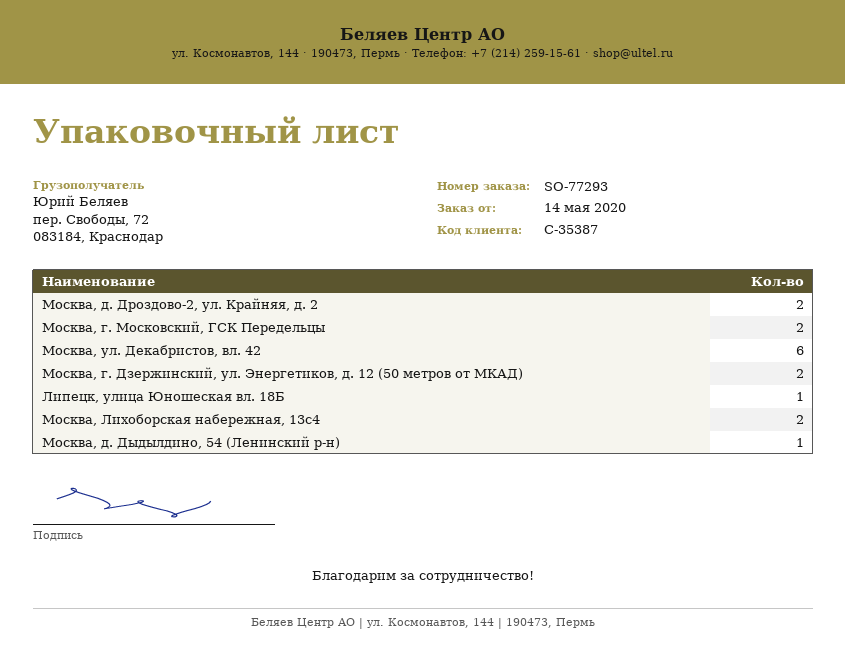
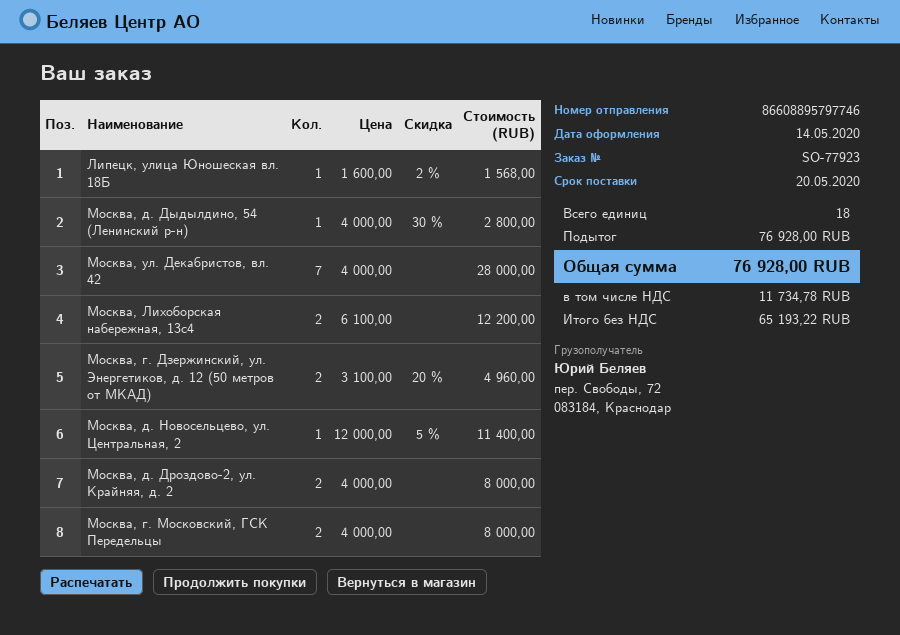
order number: SO-77293 -> SO-77923
Москва, ул. Декабристов, вл. 42: 6 -> 7
Москва, д. Новосельцево, ул. Центральная, 2: none -> 1

